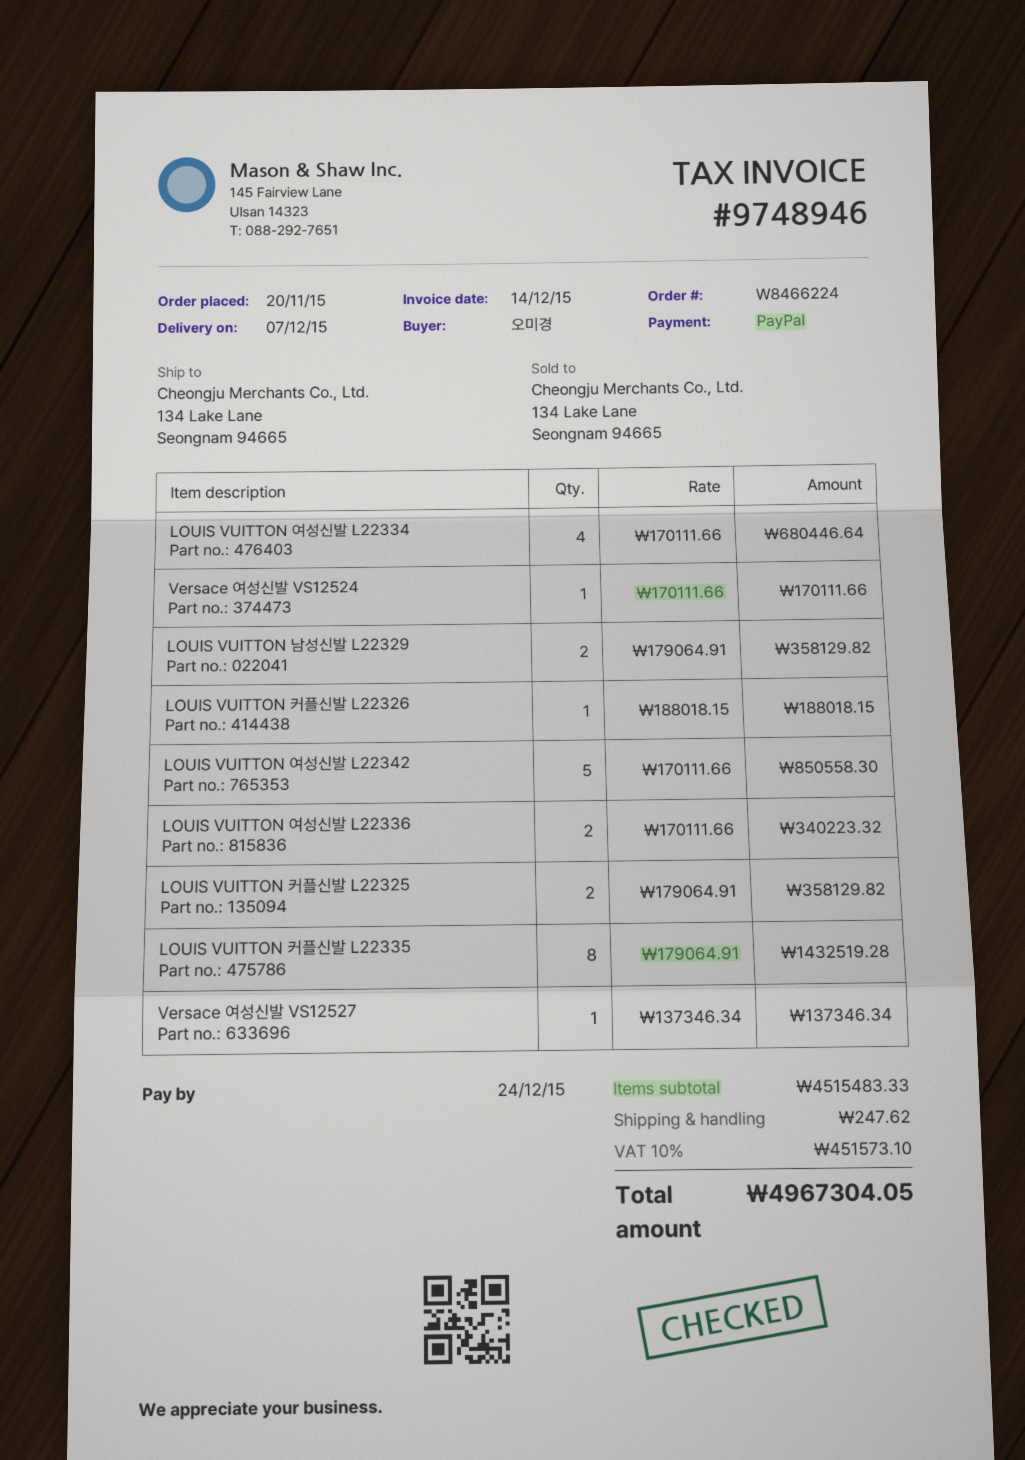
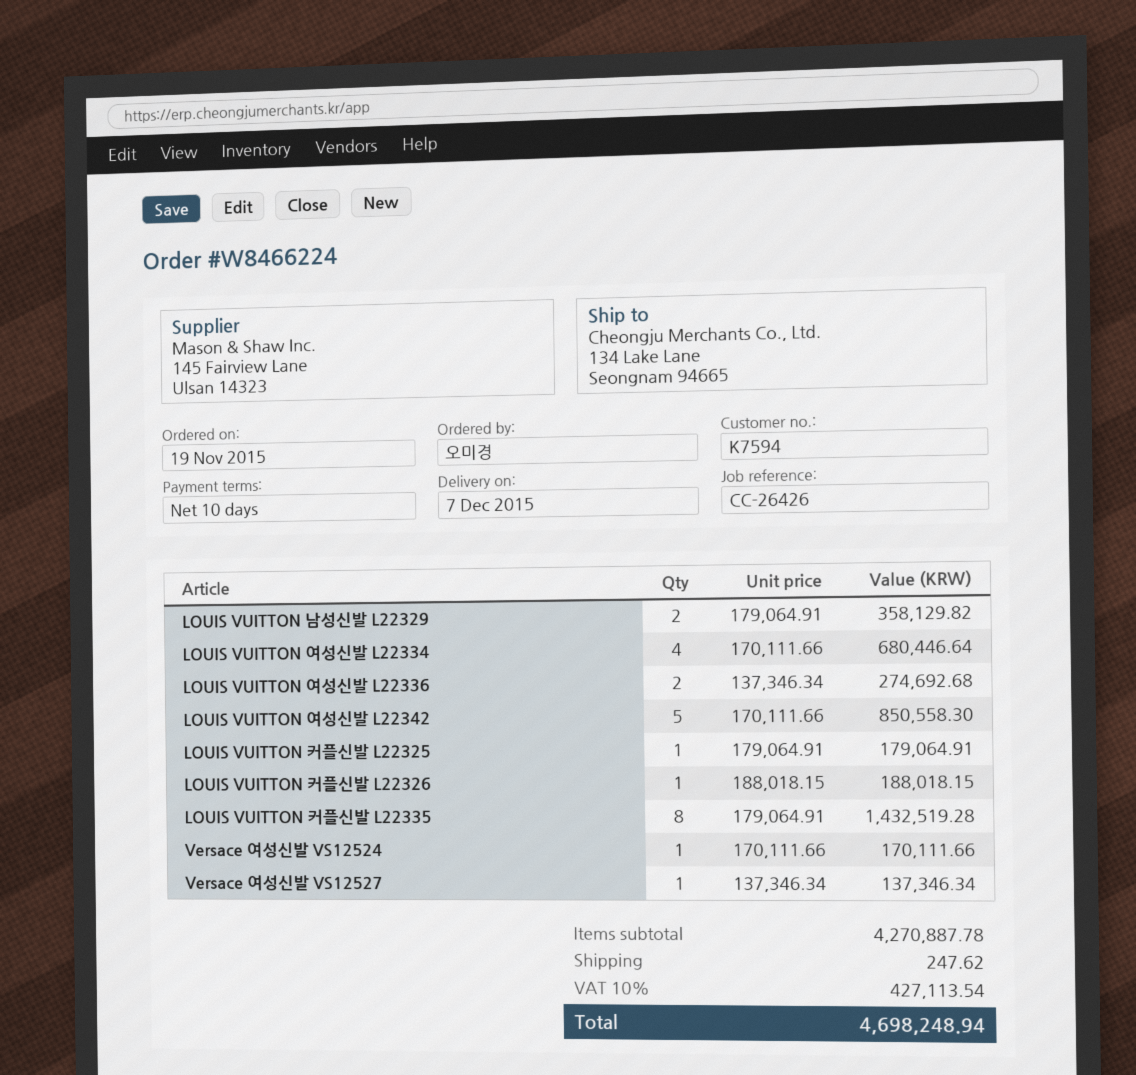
order date: 2015-11-20 -> 2015-11-19
LOUIS VUITTON 여성신발 L22336: 2 x 170111.66 = 340223.32 -> 2 x 137346.34 = 274692.68
LOUIS VUITTON 커플신발 L22325: 2 x 179064.91 = 358129.82 -> 1 x 179064.91 = 179064.91
subtotal: 4515483.33 -> 4270887.78
tax: 10% = 451573.10 -> 10% = 427113.54
total: 4967304.05 -> 4698248.94

